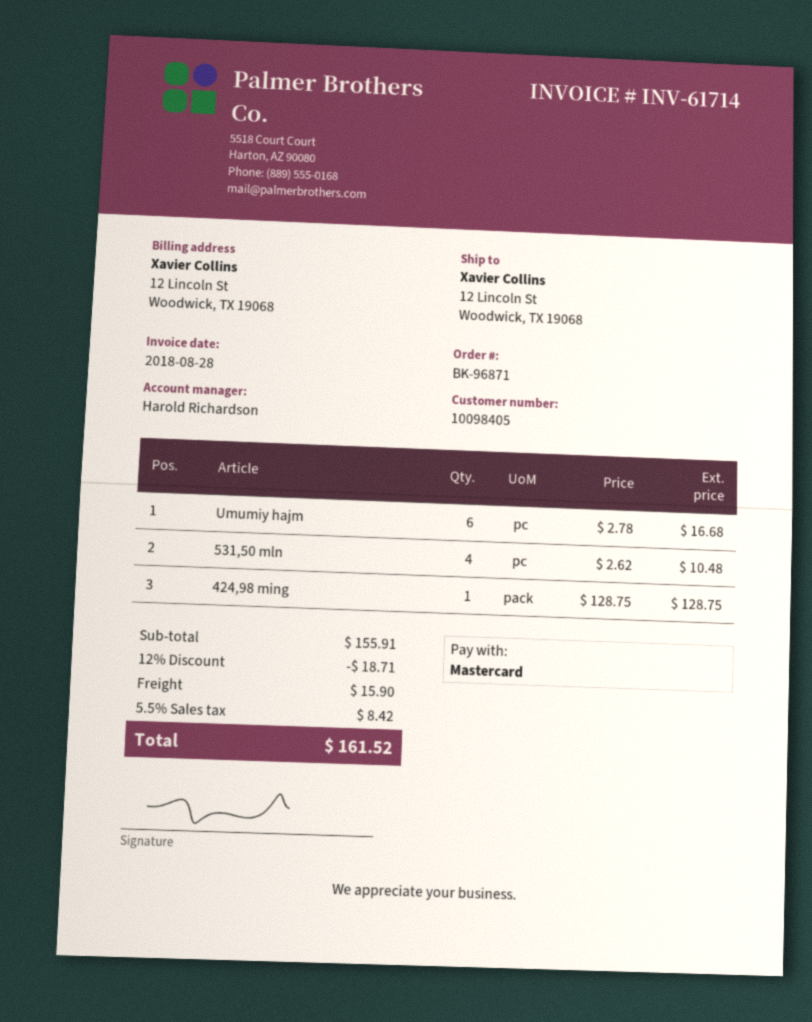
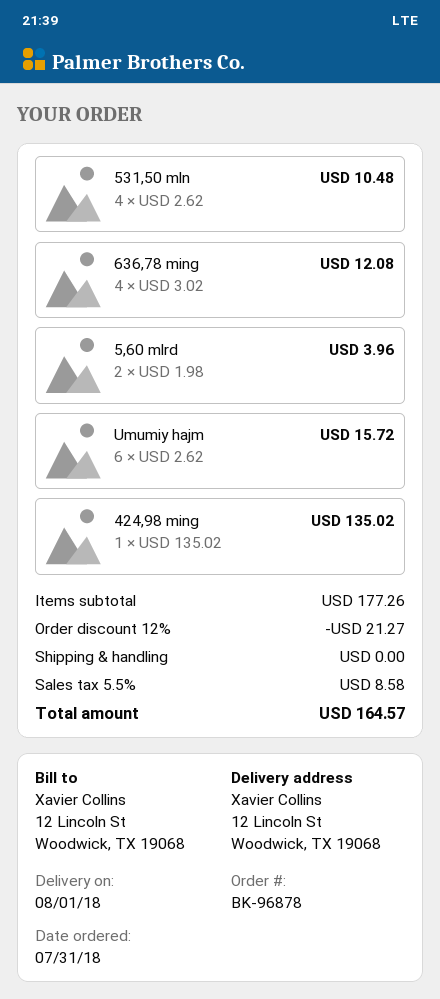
order number: BK-96871 -> BK-96878
Umumiy hajm: 6 x 2.78 = 16.68 -> 6 x 2.62 = 15.72
424,98 ming: 1 x 128.75 = 128.75 -> 1 x 135.02 = 135.02
636,78 ming: none -> 4 x 3.02 = 12.08
5,60 mlrd: none -> 2 x 1.98 = 3.96
subtotal: 155.91 -> 177.26
discount: 12% = 18.71 -> 12% = 21.27
shipping: 15.90 -> 0.00
tax: 5.5% = 8.42 -> 5.5% = 8.58
total: 161.52 -> 164.57

